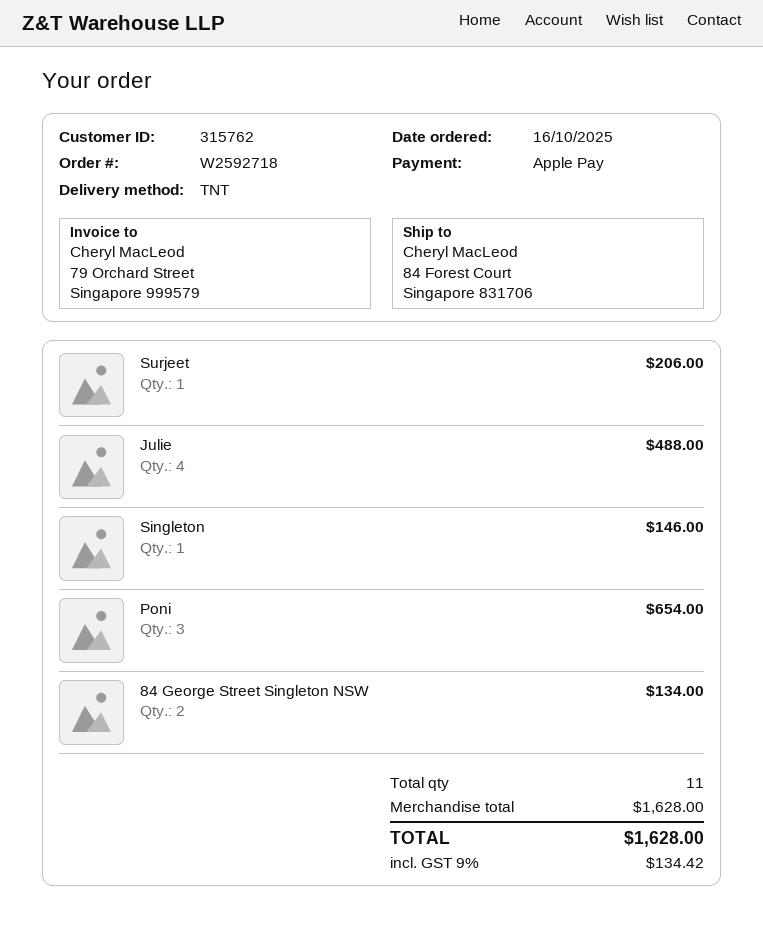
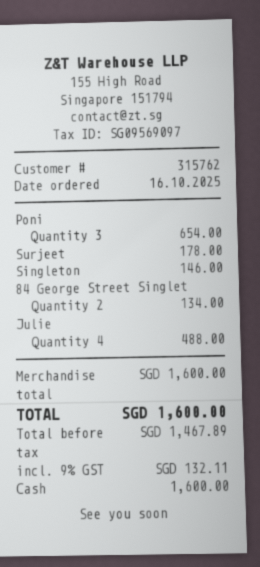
payment method: Apple Pay -> cash
Surjeet: 1 for 206.00 -> 1 for 178.00
subtotal: 1628.00 -> 1600.00
tax: 9% = 134.42 -> 9% = 132.11
total: 1628.00 -> 1600.00

